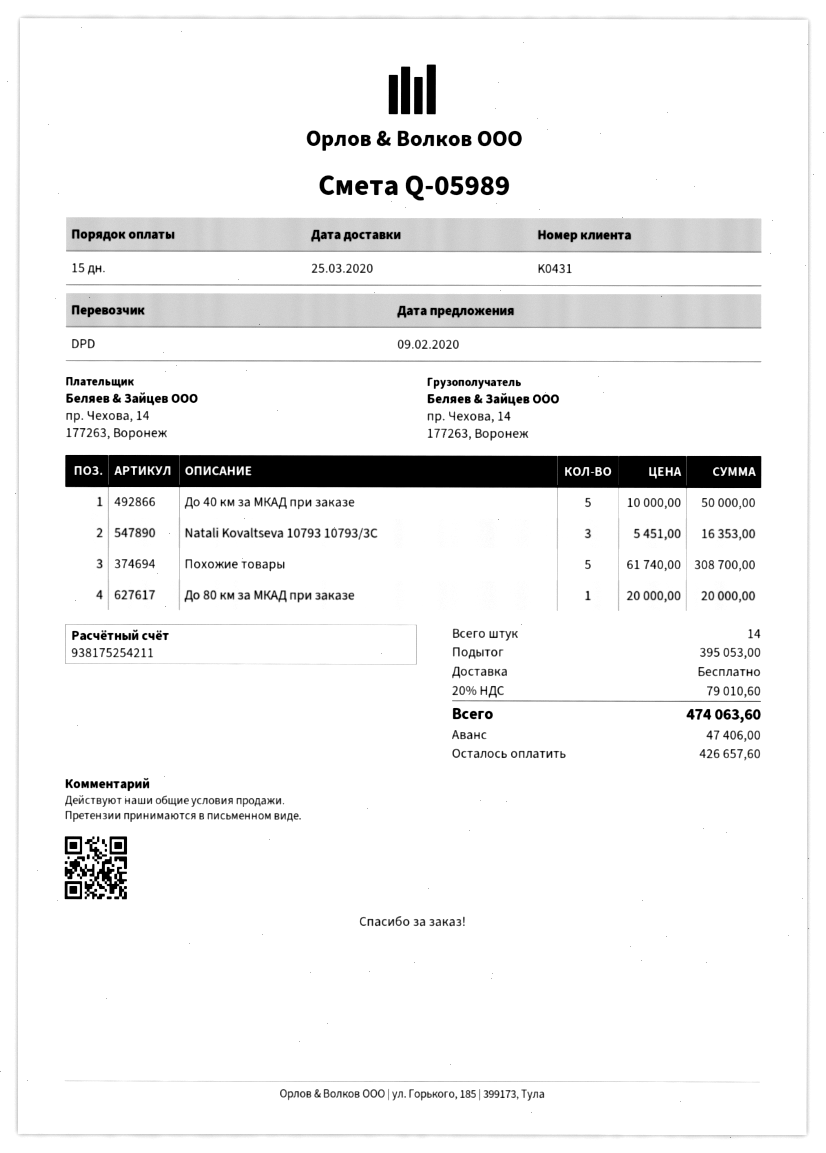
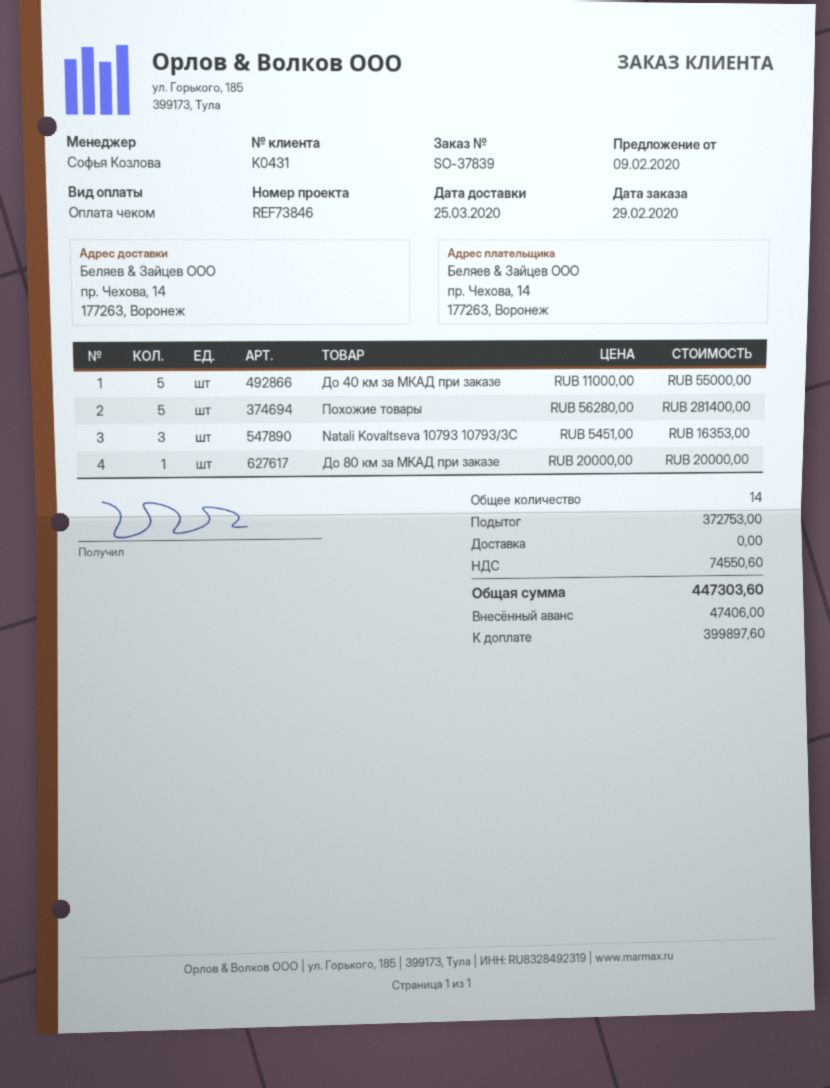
До 40 км за МКАД при заказе: 5 x 10000.00 = 50000.00 -> 5 x 11000.00 = 55000.00
Похожие товары: 5 x 61740.00 = 308700.00 -> 5 x 56280.00 = 281400.00
subtotal: 395053.00 -> 372753.00
tax: 79010.60 -> 74550.60
total: 474063.60 -> 447303.60
balance: 426657.60 -> 399897.60

